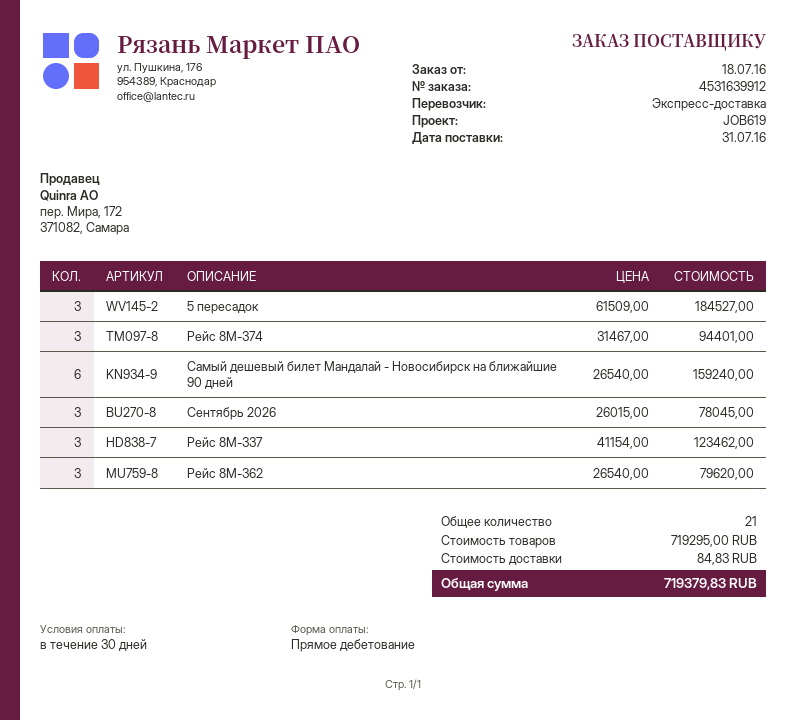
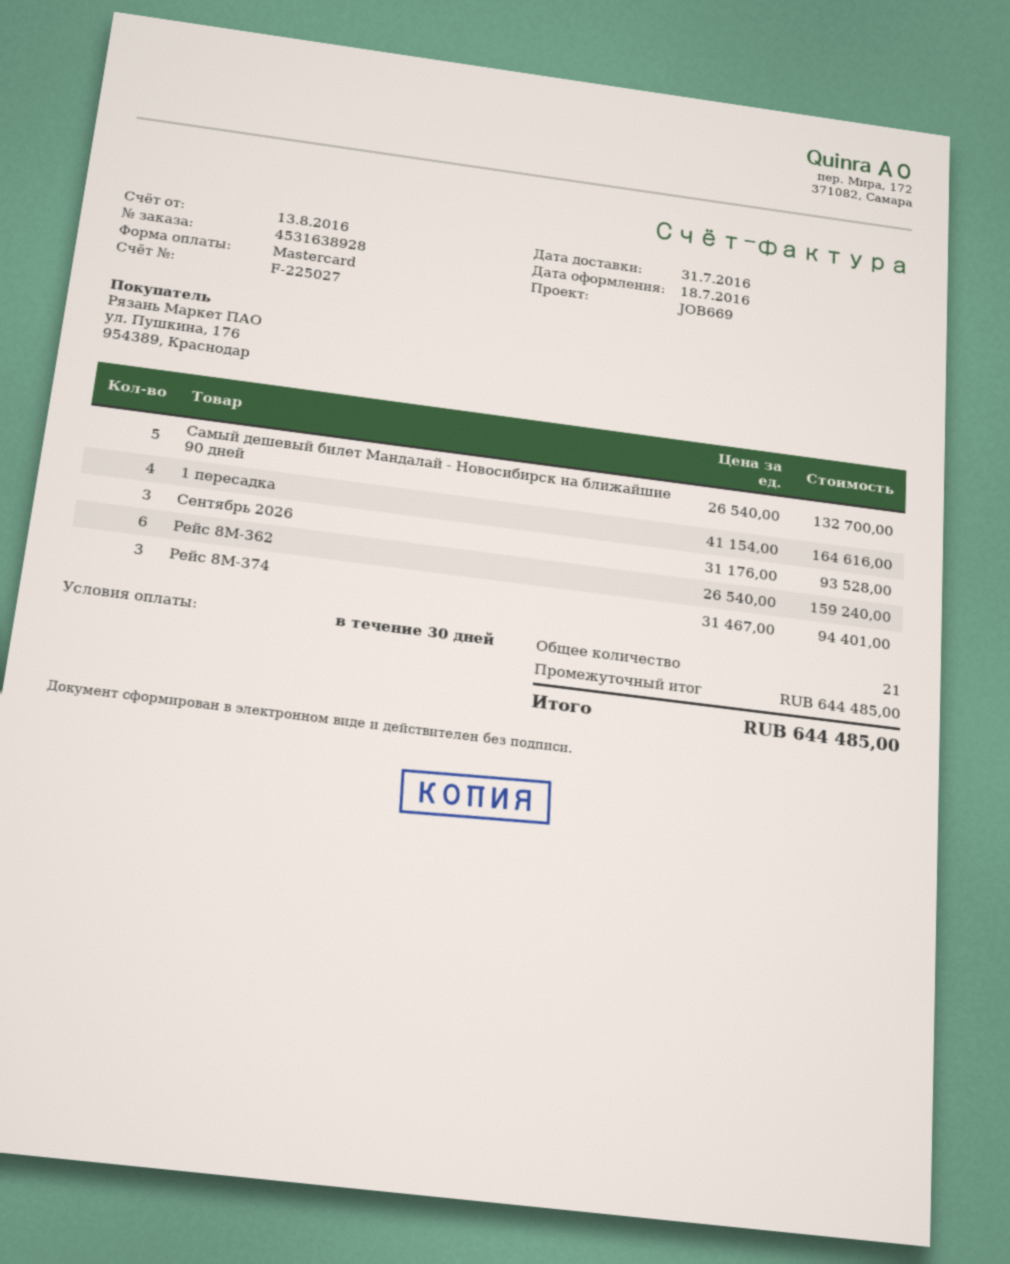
order number: 4531639912 -> 4531638928
reference: JOB619 -> JOB669
payment method: direct debit -> Mastercard
5 пересадок: 3 x 61509.00 = 184527.00 -> none
Самый дешевый билет Мандалай - Новосибирск на ближайшие 90 дней: 6 x 26540.00 = 159240.00 -> 5 x 26540.00 = 132700.00
Сентябрь 2026: 3 x 26015.00 = 78045.00 -> 3 x 31176.00 = 93528.00
Рейс 8M-337: 3 x 41154.00 = 123462.00 -> none
Рейс 8M-362: 3 x 26540.00 = 79620.00 -> 6 x 26540.00 = 159240.00
1 пересадка: none -> 4 x 41154.00 = 164616.00
subtotal: 719295.00 -> 644485.00
shipping: 84.83 -> none
total: 719379.83 -> 644485.00

